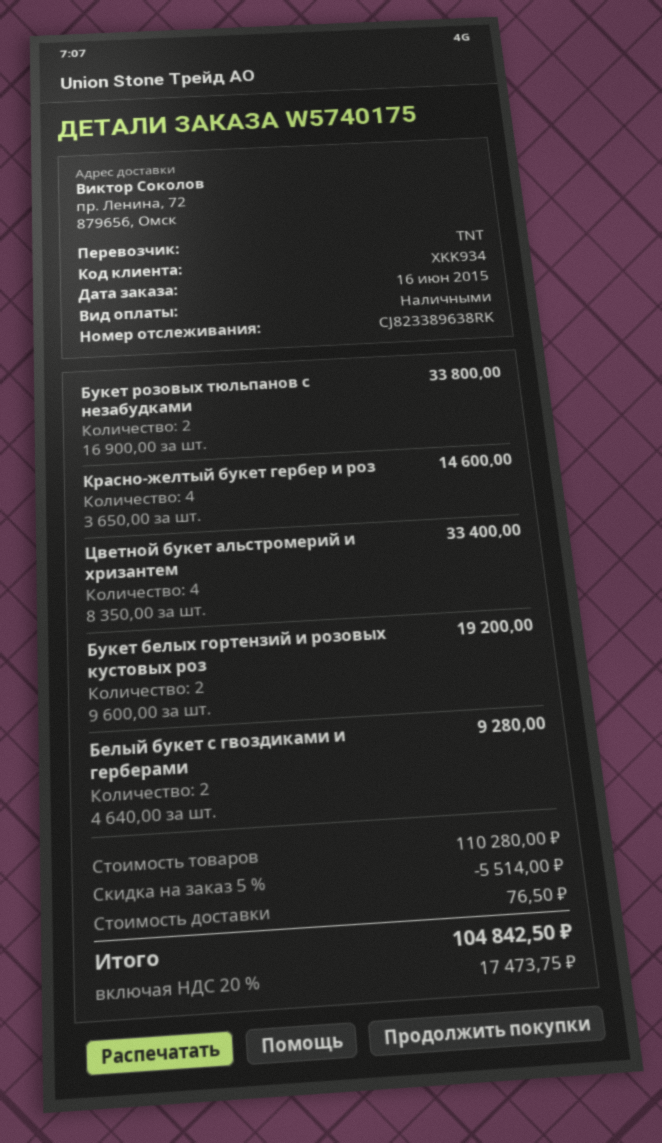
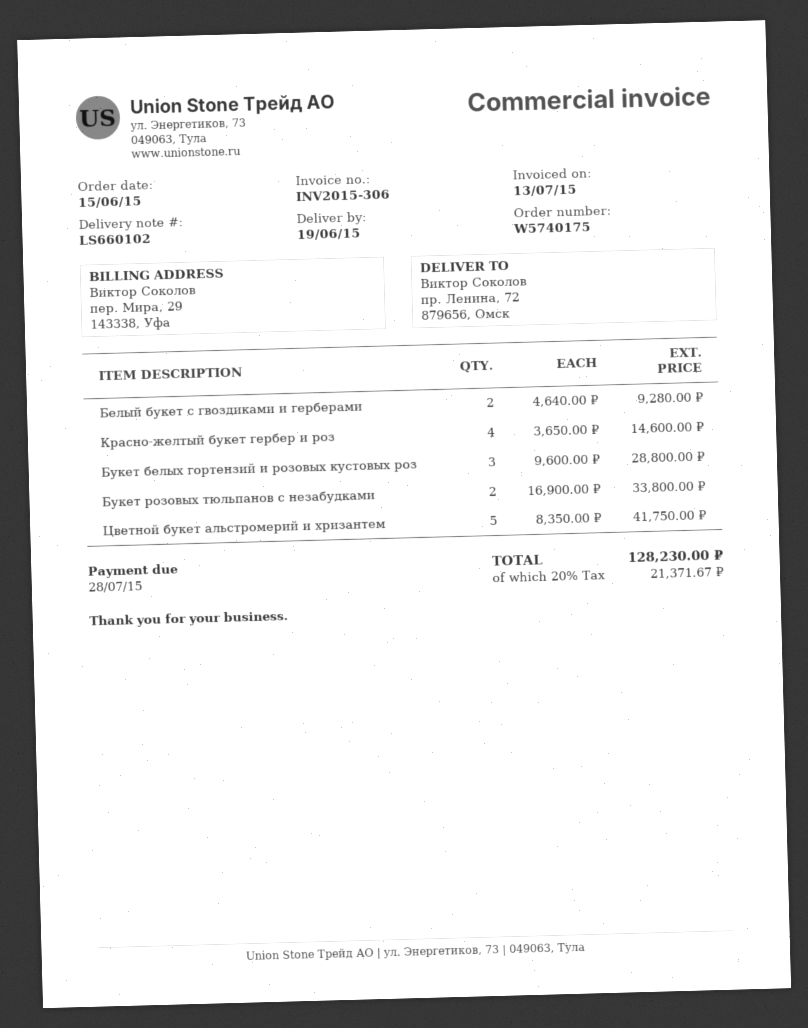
order date: 2015-06-16 -> 2015-06-15
Цветной букет альстромерий и хризантем: 4 x 8350.00 = 33400.00 -> 5 x 8350.00 = 41750.00
Букет белых гортензий и розовых кустовых роз: 2 x 9600.00 = 19200.00 -> 3 x 9600.00 = 28800.00
discount: 5% = 5514.00 -> none
shipping: 76.50 -> none
tax: 20% = 17473.75 -> 20% = 21371.67
total: 104842.50 -> 128230.00

